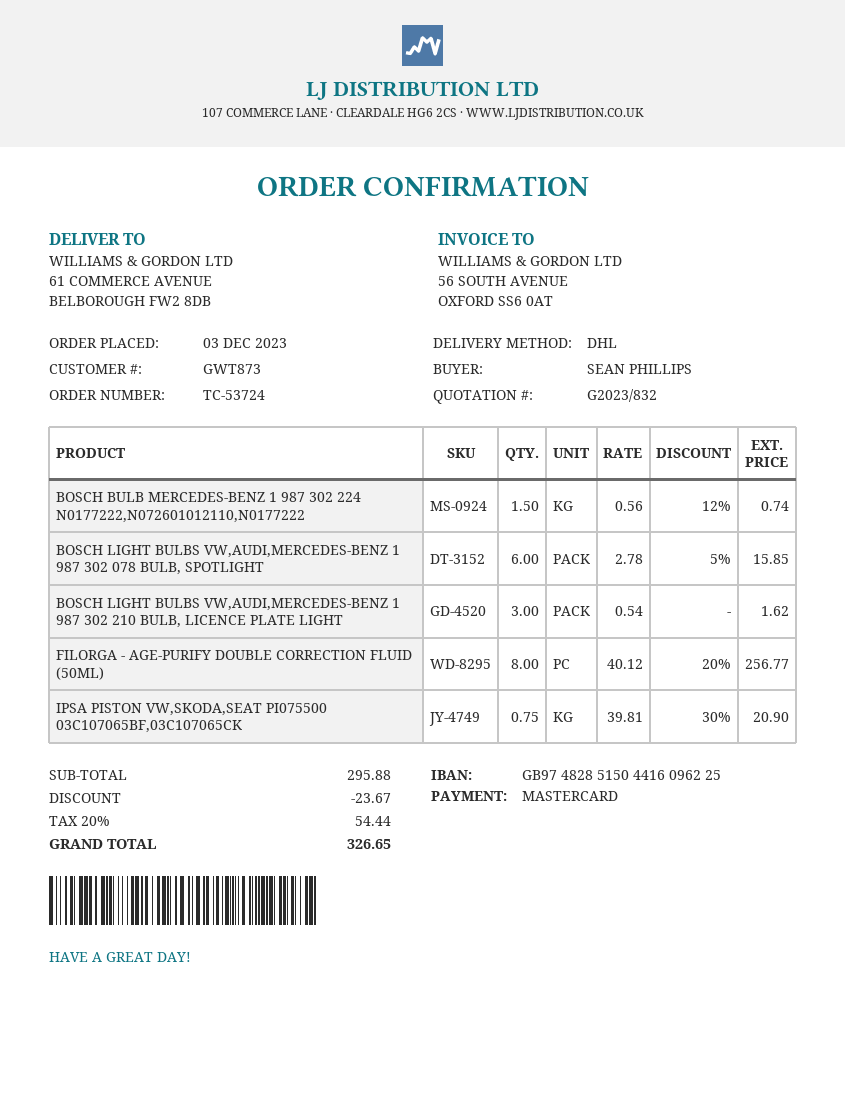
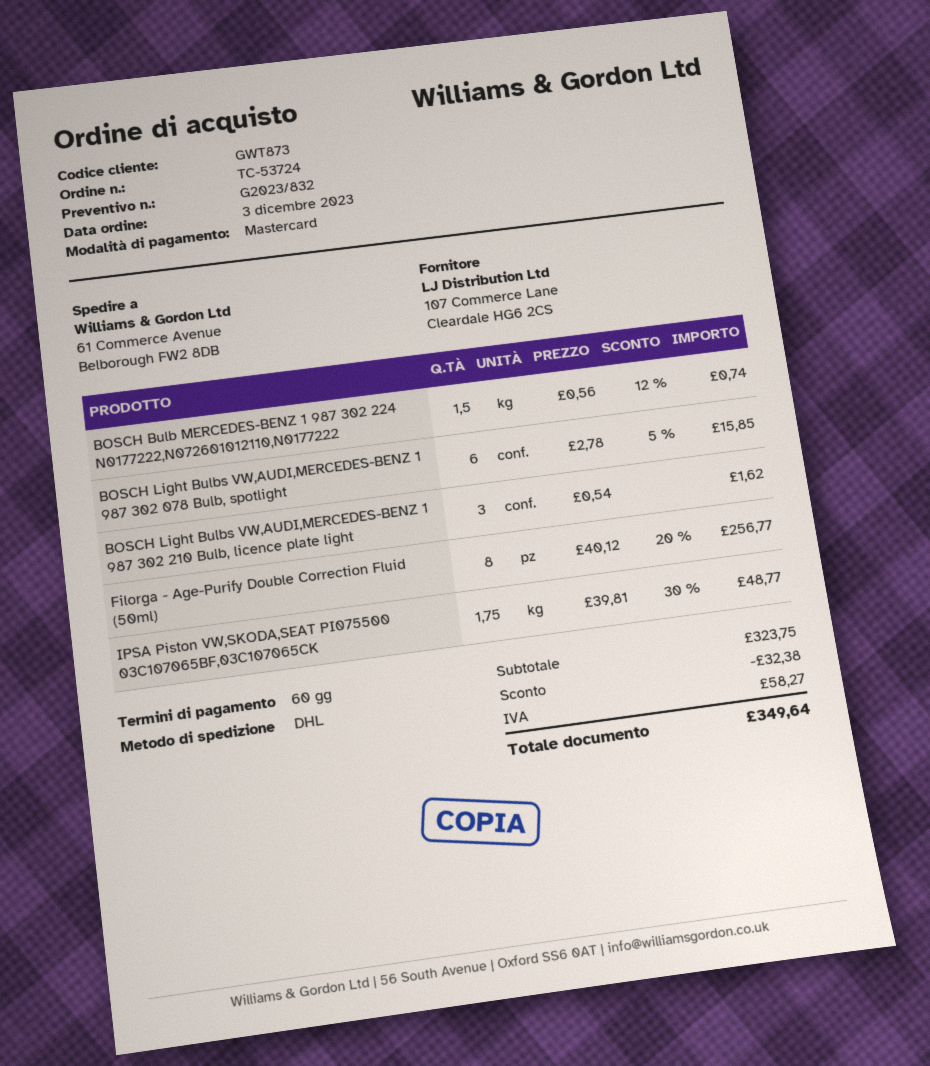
IPSA PISTON VW,SKODA,SEAT PI075500 03C107065BF,03C107065CK: 0.75 x 39.81 - 30% = 20.90 -> 1.75 x 39.81 - 30% = 48.77
subtotal: 295.88 -> 323.75
discount: 23.67 -> 32.38
tax: 54.44 -> 58.27
total: 326.65 -> 349.64

